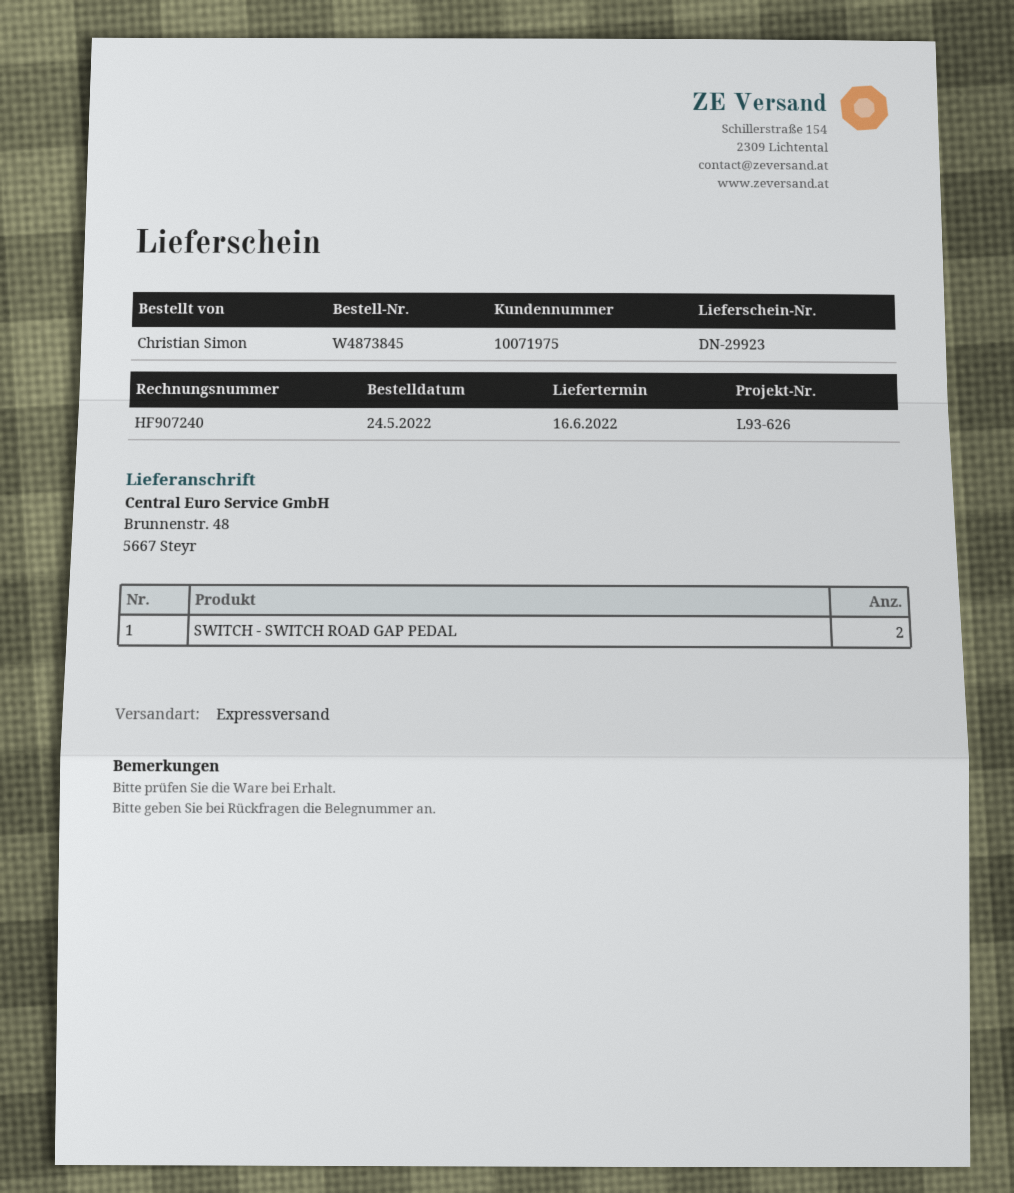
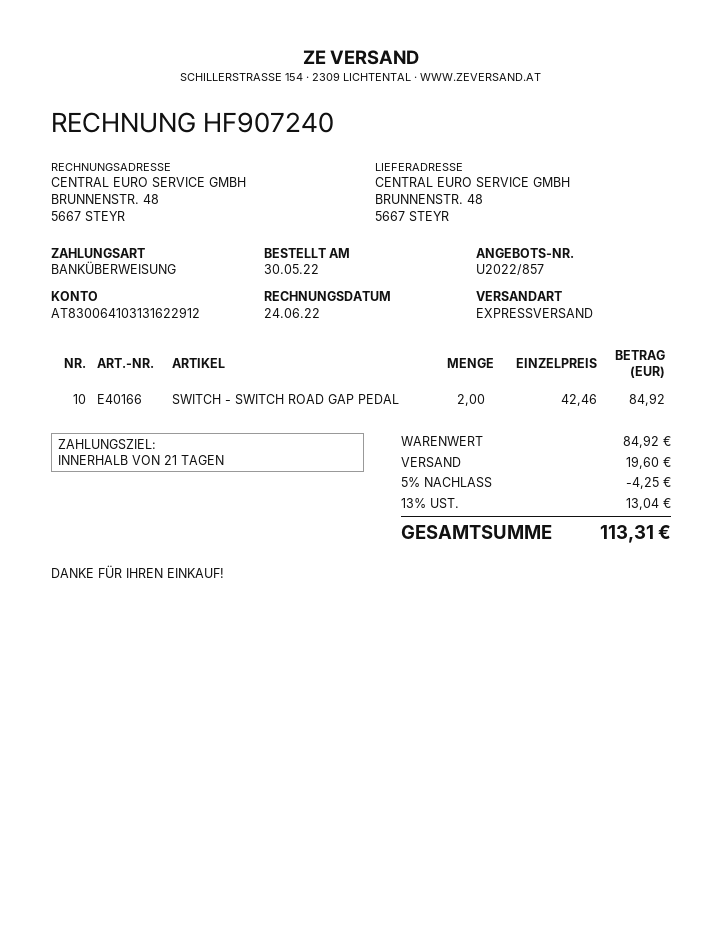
order date: 2022-05-24 -> 2022-05-30

